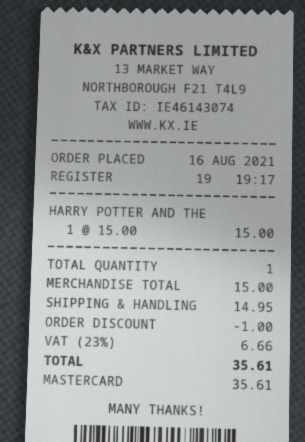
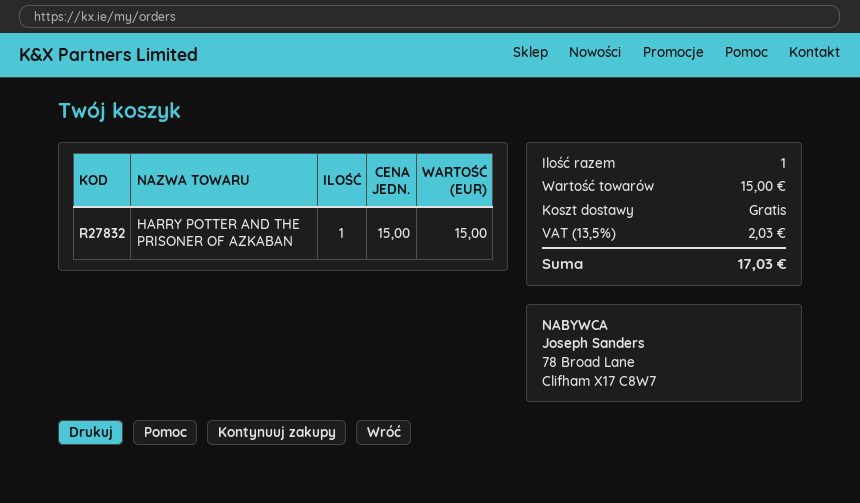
discount: 1.00 -> none
shipping: 14.95 -> 0.00
tax: 23% = 6.66 -> 13.5% = 2.03
total: 35.61 -> 17.03

